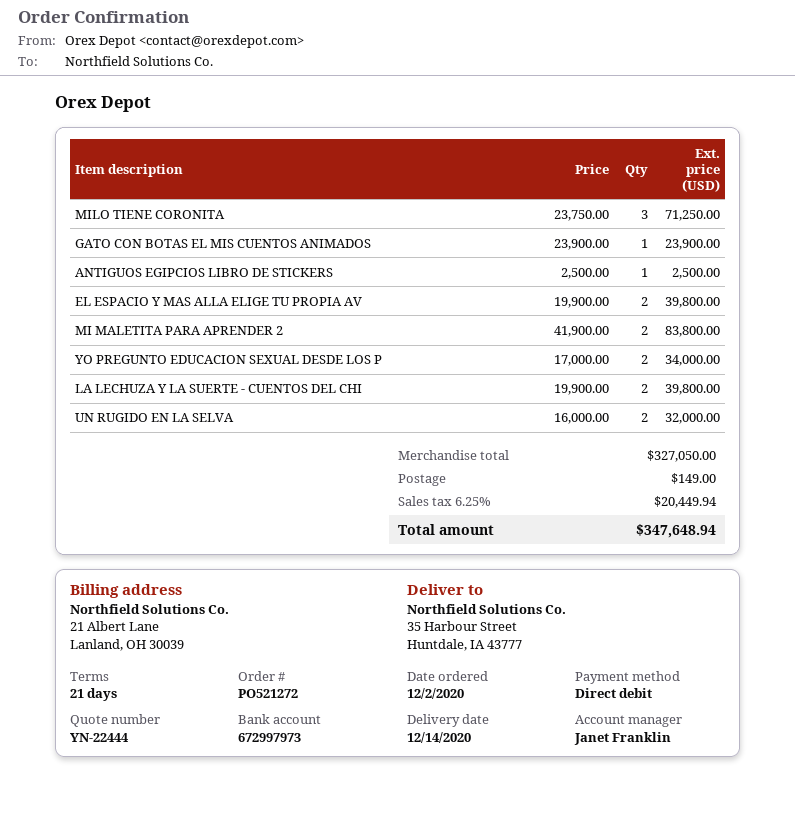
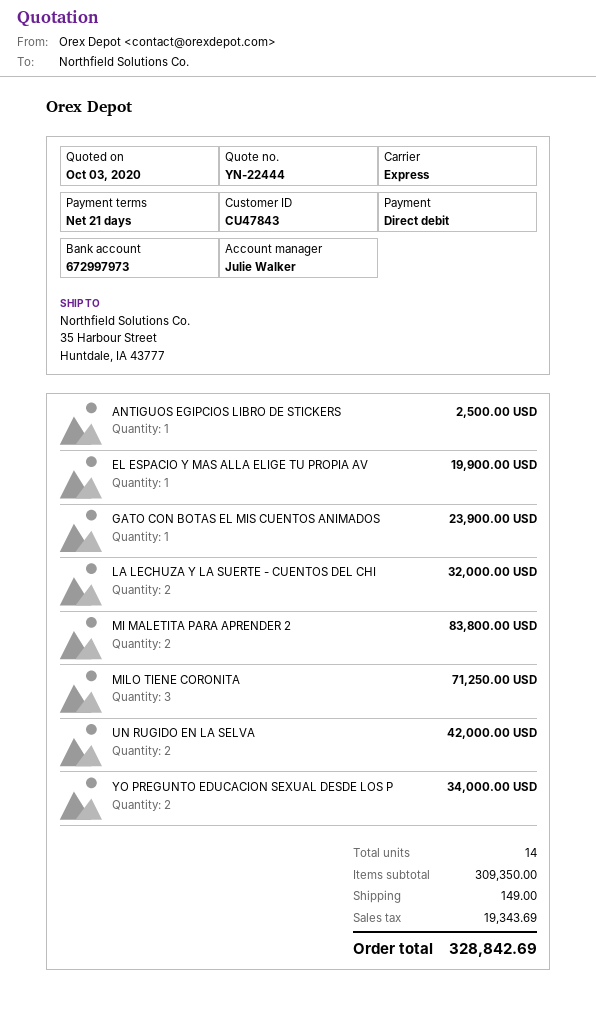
sales rep: Janet Franklin -> Julie Walker
EL ESPACIO Y MAS ALLA ELIGE TU PROPIA AV: 2 for 39800.00 -> 1 for 19900.00
LA LECHUZA Y LA SUERTE - CUENTOS DEL CHI: 2 for 39800.00 -> 2 for 32000.00
UN RUGIDO EN LA SELVA: 2 for 32000.00 -> 2 for 42000.00
subtotal: 327050.00 -> 309350.00
tax: 20449.94 -> 19343.69
total: 347648.94 -> 328842.69

